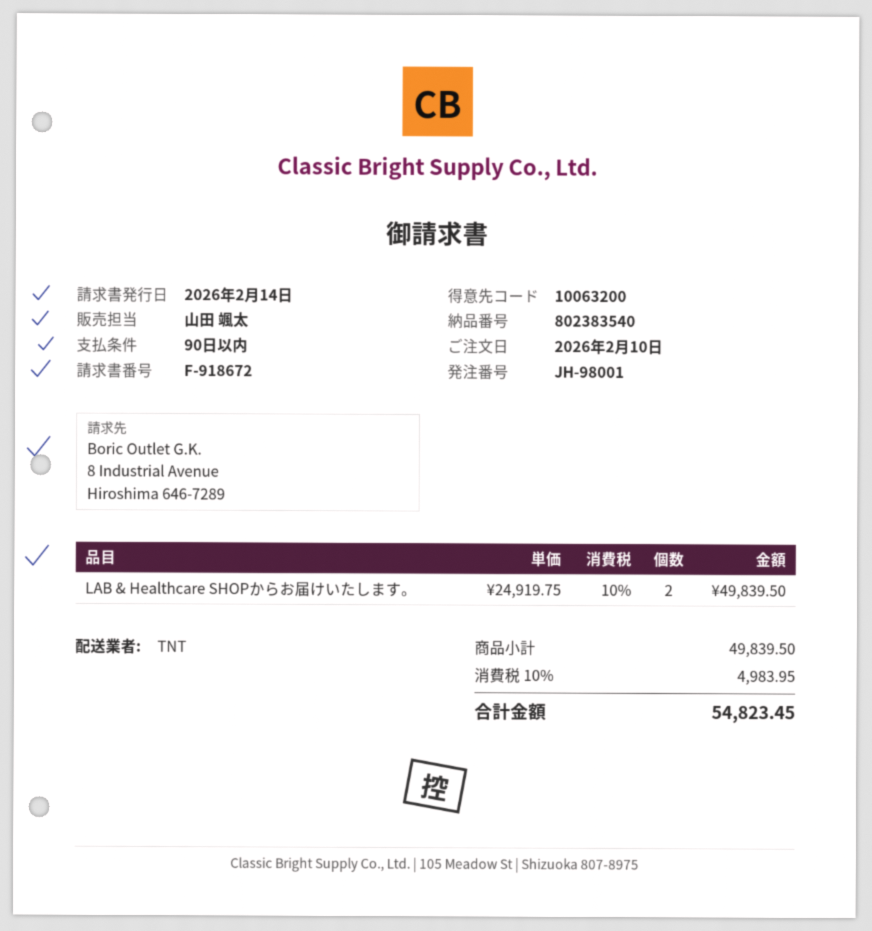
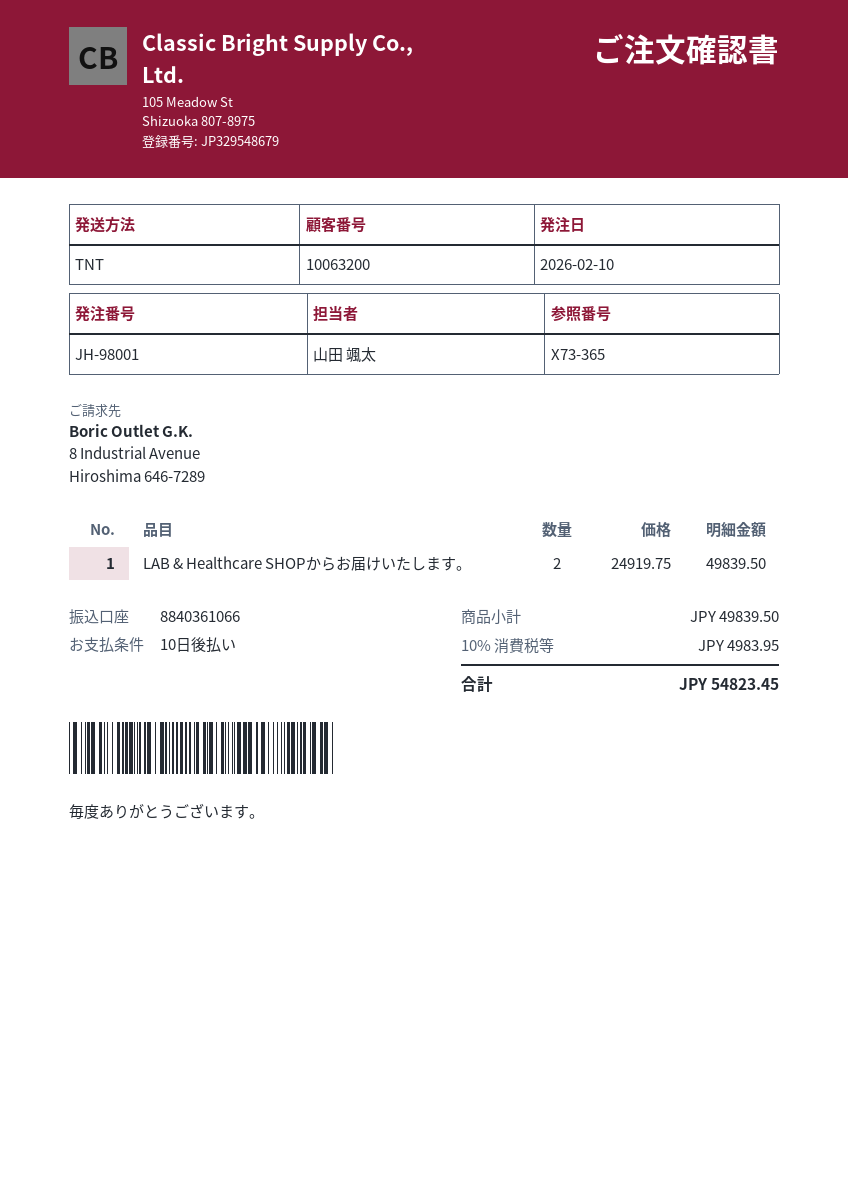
payment terms: 90 days -> 10 days

